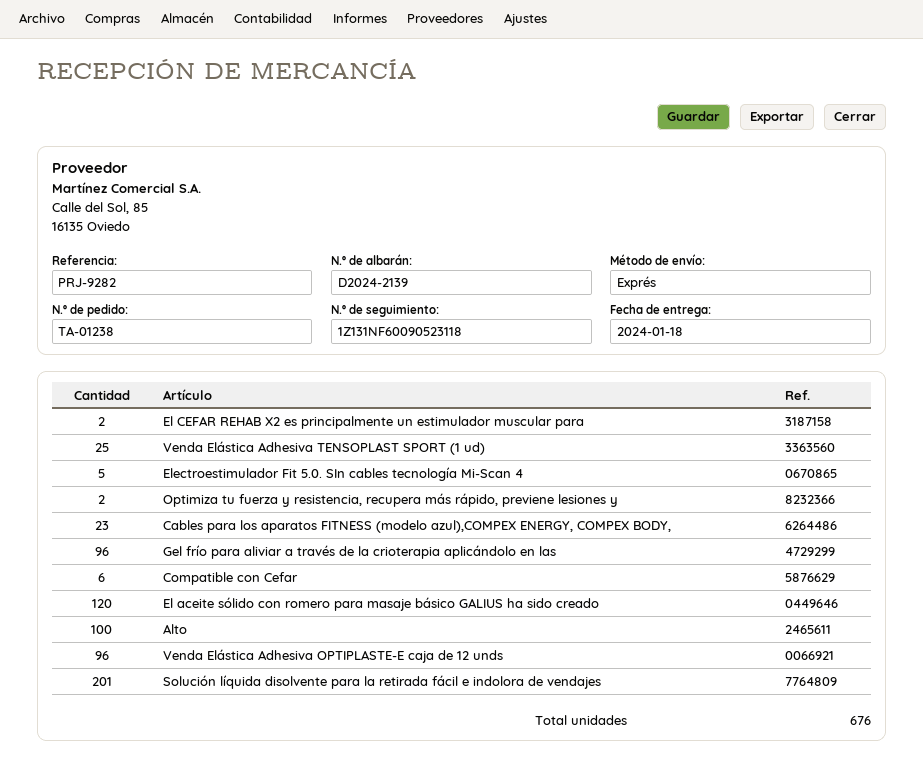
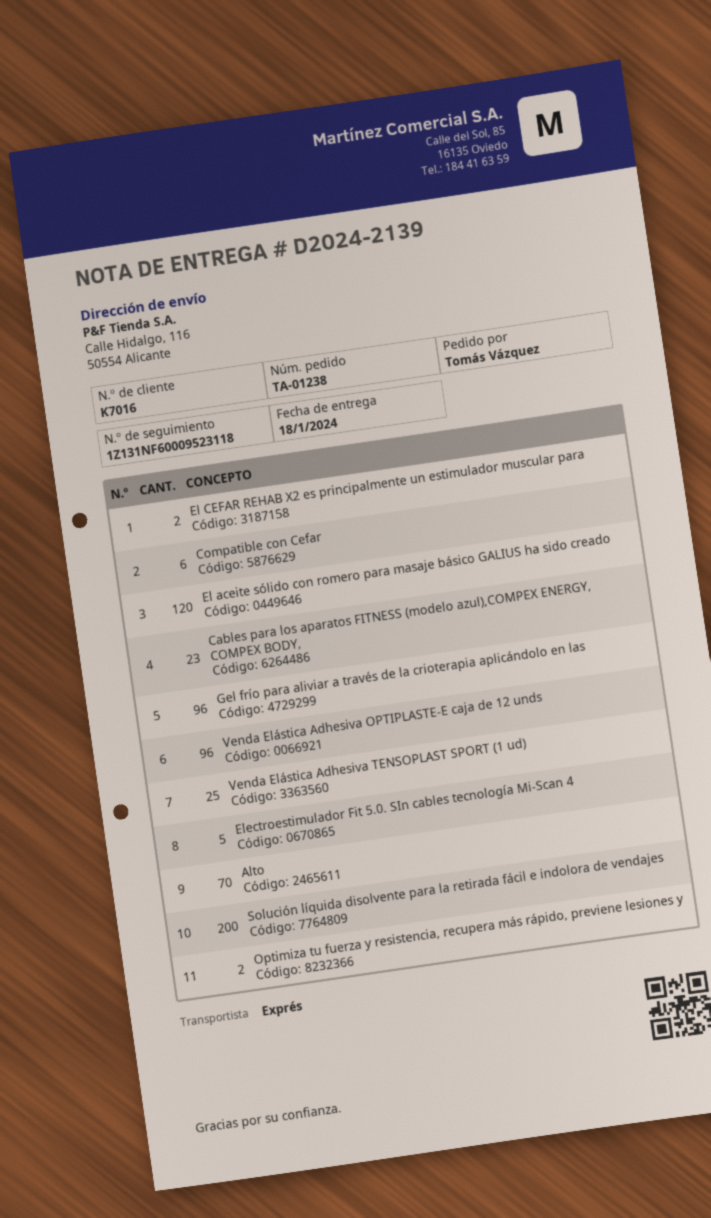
tracking number: 1Z131NF60090523118 -> 1Z131NF60009523118
Alto: 100 -> 70
Solución líquida disolvente para la retirada fácil e indolora de vendajes: 201 -> 200

